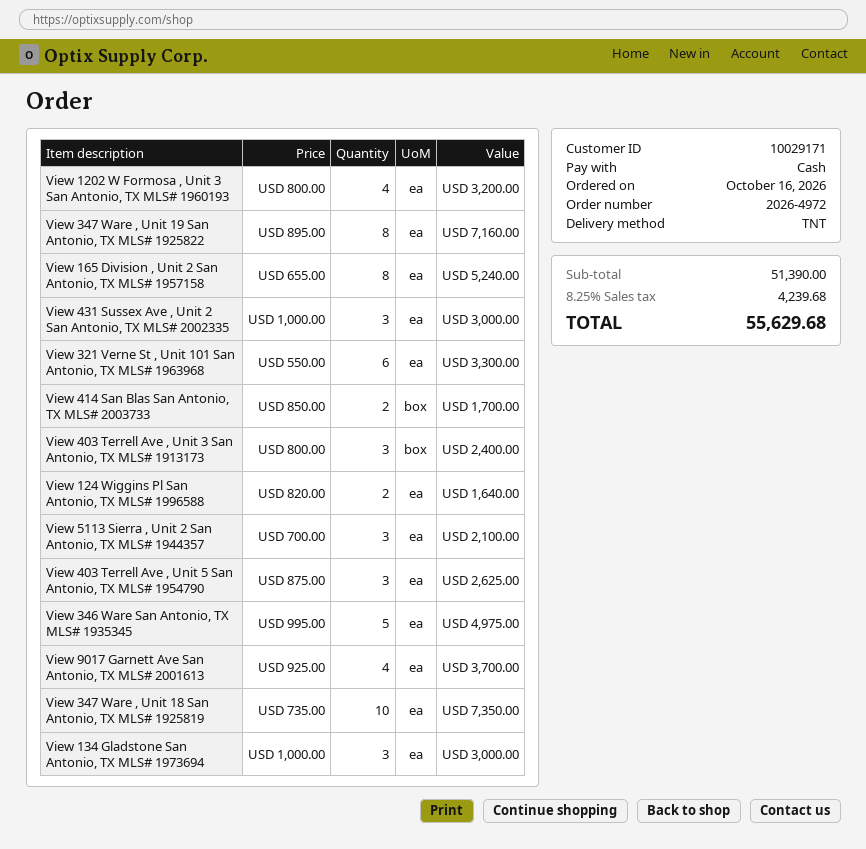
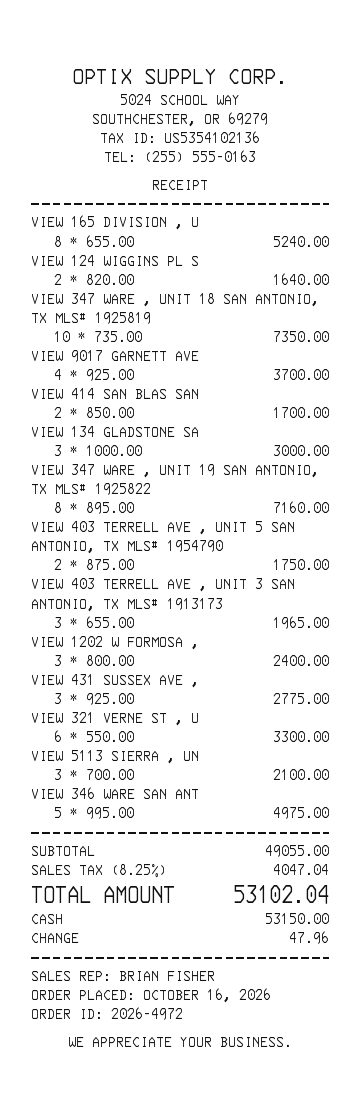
View 1202 W Formosa , Unit 3 San Antonio, TX MLS# 1960193: 4 x 800.00 = 3200.00 -> 3 x 800.00 = 2400.00
View 431 Sussex Ave , Unit 2 San Antonio, TX MLS# 2002335: 3 x 1000.00 = 3000.00 -> 3 x 925.00 = 2775.00
View 403 Terrell Ave , Unit 3 San Antonio, TX MLS# 1913173: 3 x 800.00 = 2400.00 -> 3 x 655.00 = 1965.00
View 403 Terrell Ave , Unit 5 San Antonio, TX MLS# 1954790: 3 x 875.00 = 2625.00 -> 2 x 875.00 = 1750.00
subtotal: 51390.00 -> 49055.00
tax: 8.25% = 4239.68 -> 8.25% = 4047.04
total: 55629.68 -> 53102.04

